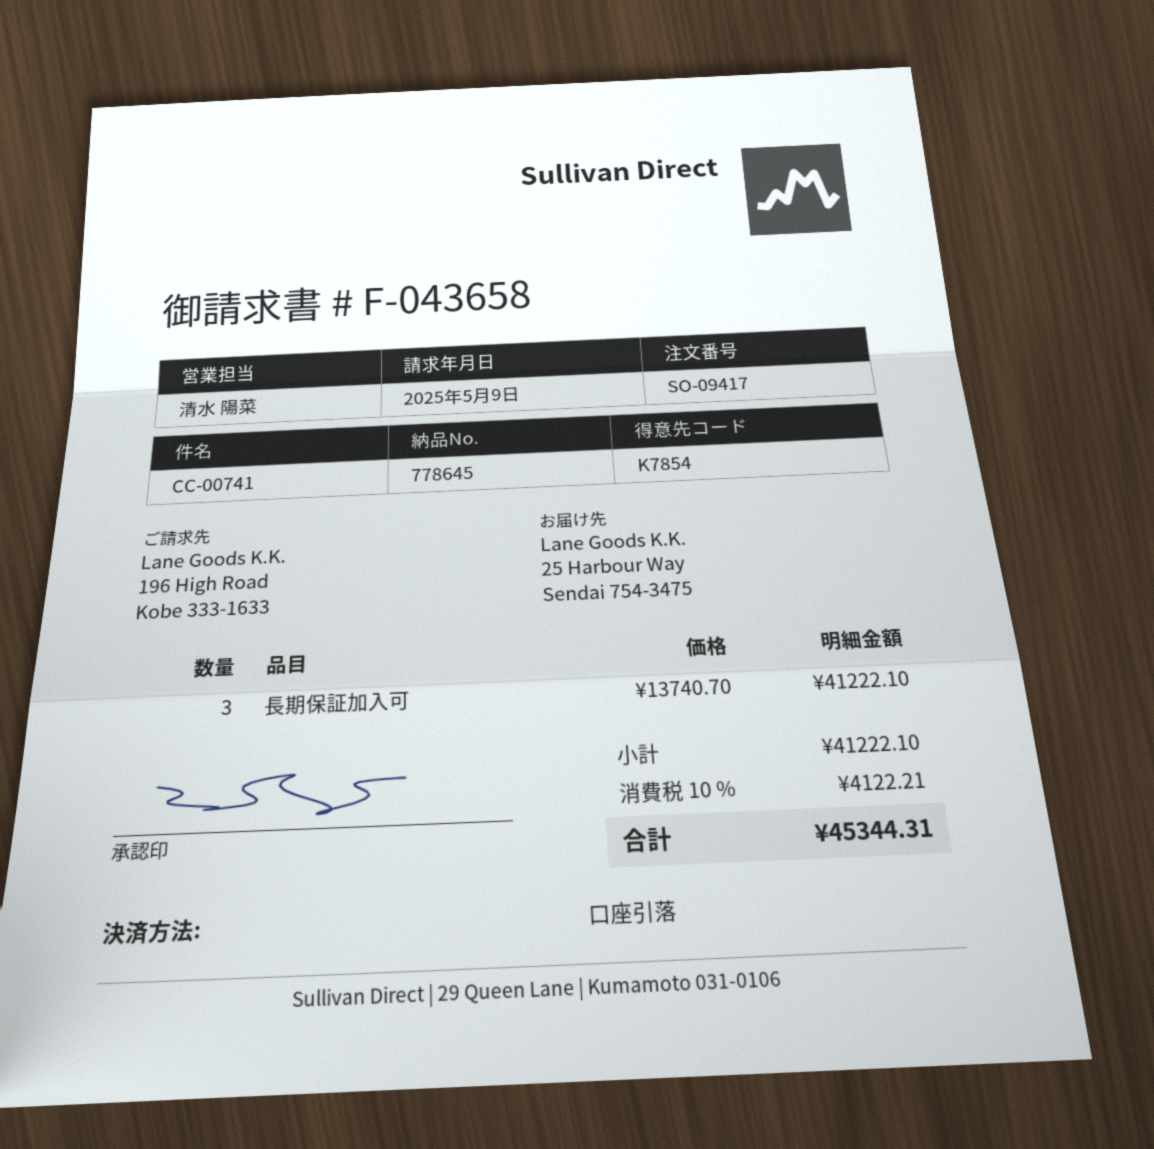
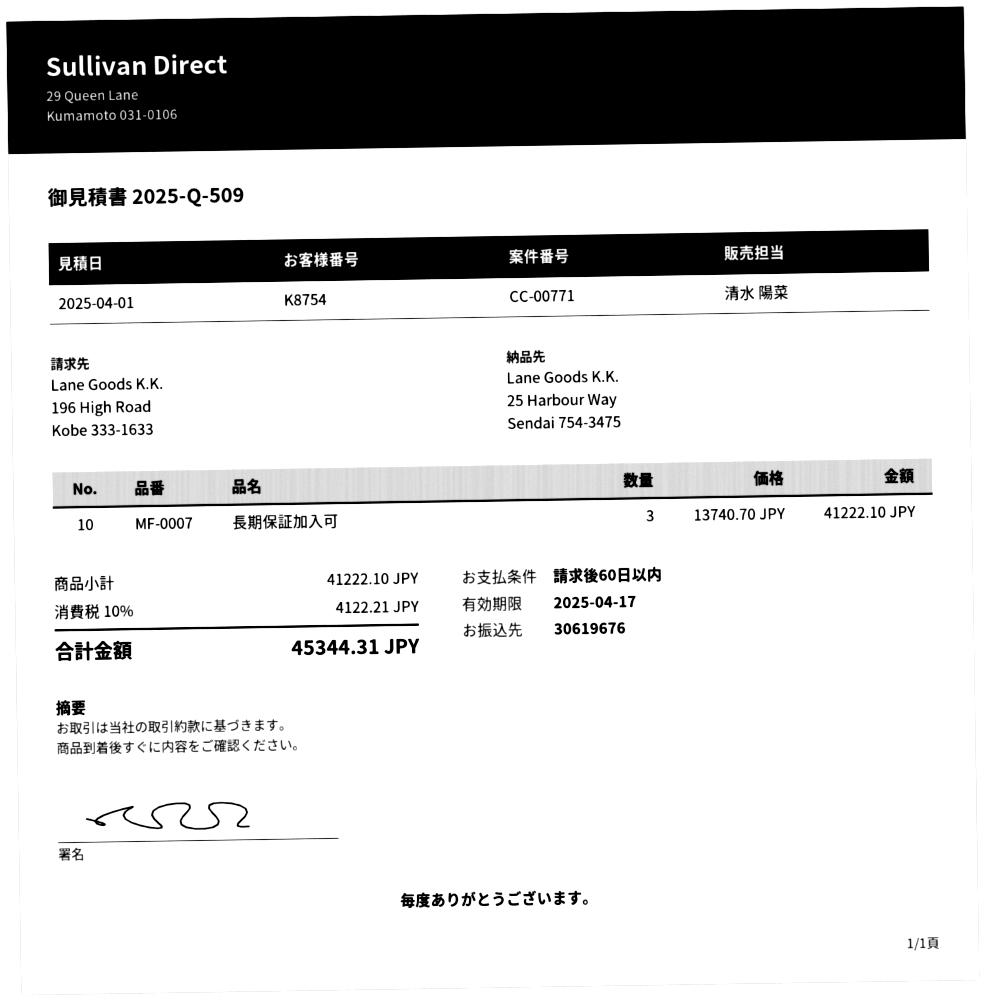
customer number: K7854 -> K8754
reference: CC-00741 -> CC-00771

